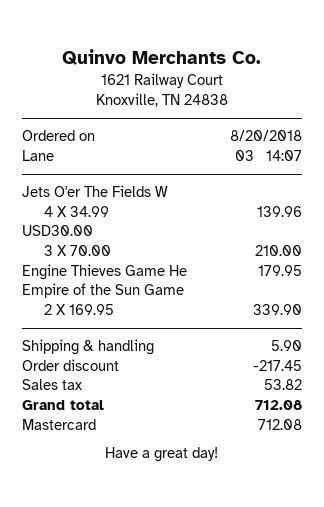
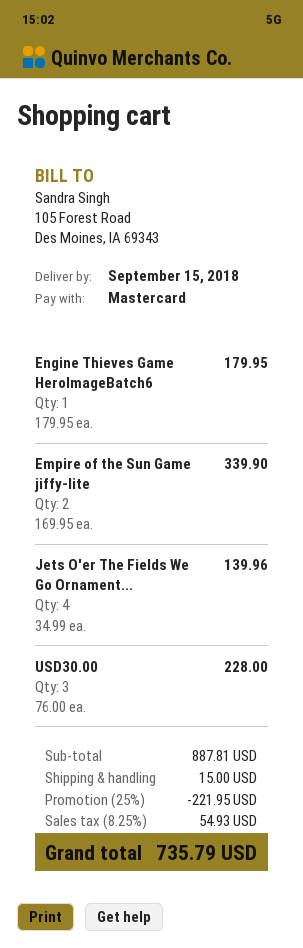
USD30.00: 3 x 70.00 = 210.00 -> 3 x 76.00 = 228.00
discount: 217.45 -> 221.95
shipping: 5.90 -> 15.00
tax: 53.82 -> 54.93
total: 712.08 -> 735.79

